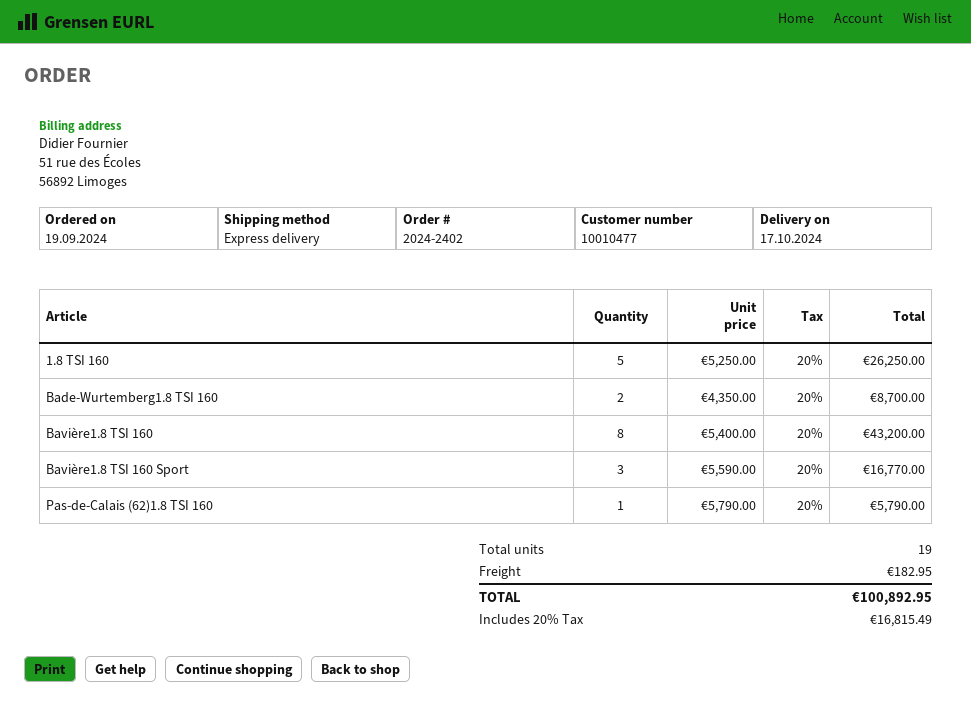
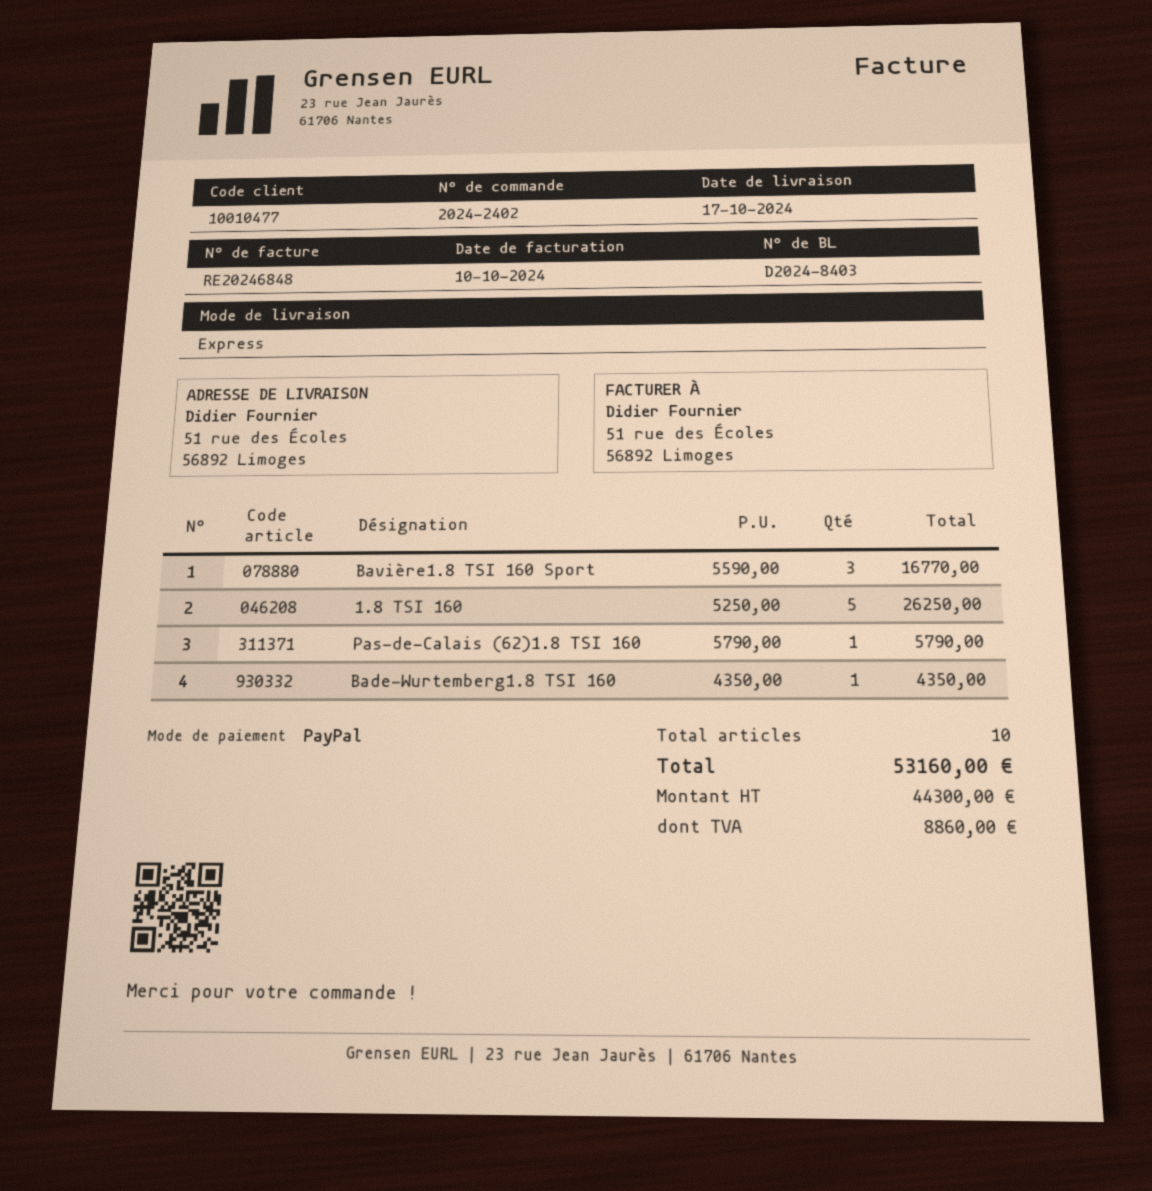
Bade-Wurtemberg1.8 TSI 160: 2 x 4350.00 = 8700.00 -> 1 x 4350.00 = 4350.00
Bavière1.8 TSI 160: 8 x 5400.00 = 43200.00 -> none
total quantity: 19 -> 10
shipping: 182.95 -> none
tax: 16815.49 -> 8860.00
total: 100892.95 -> 53160.00

